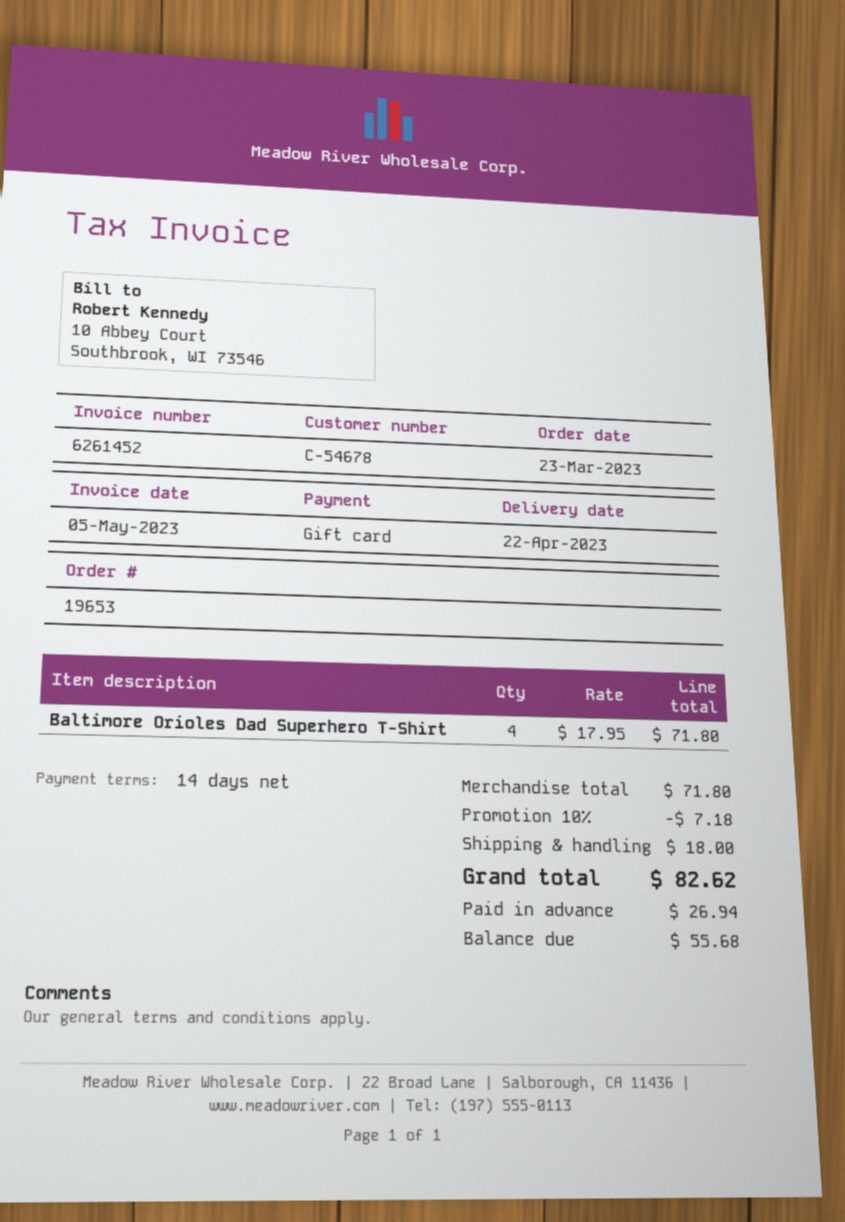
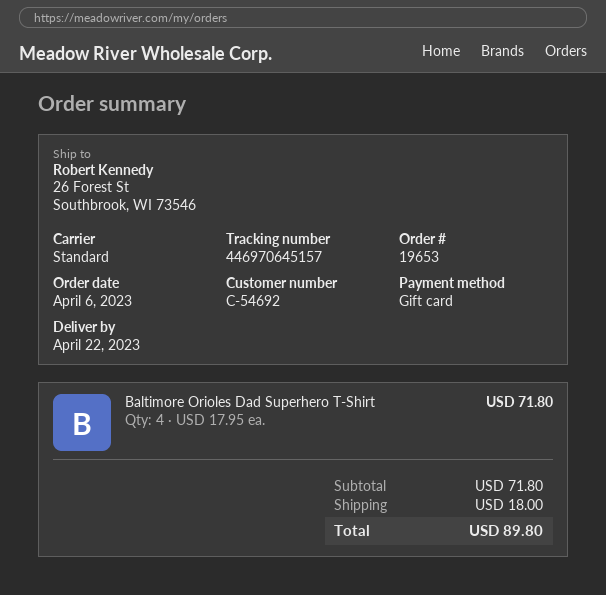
order date: 2023-03-23 -> 2023-04-06
customer number: C-54678 -> C-54692
discount: 10% = 7.18 -> none
total: 82.62 -> 89.80

